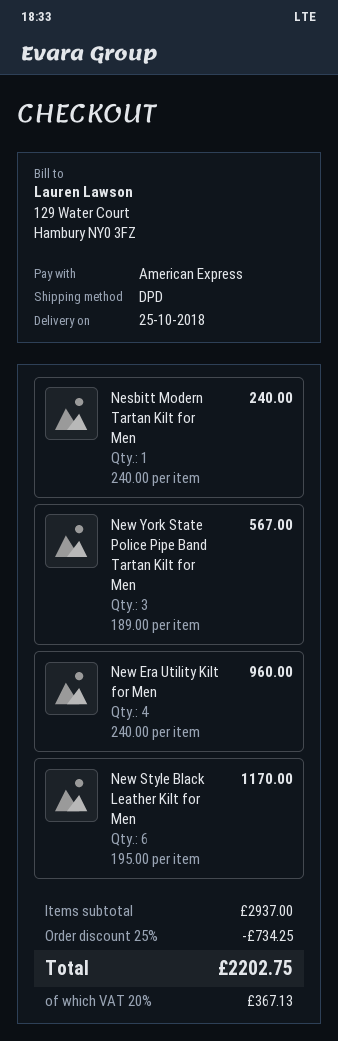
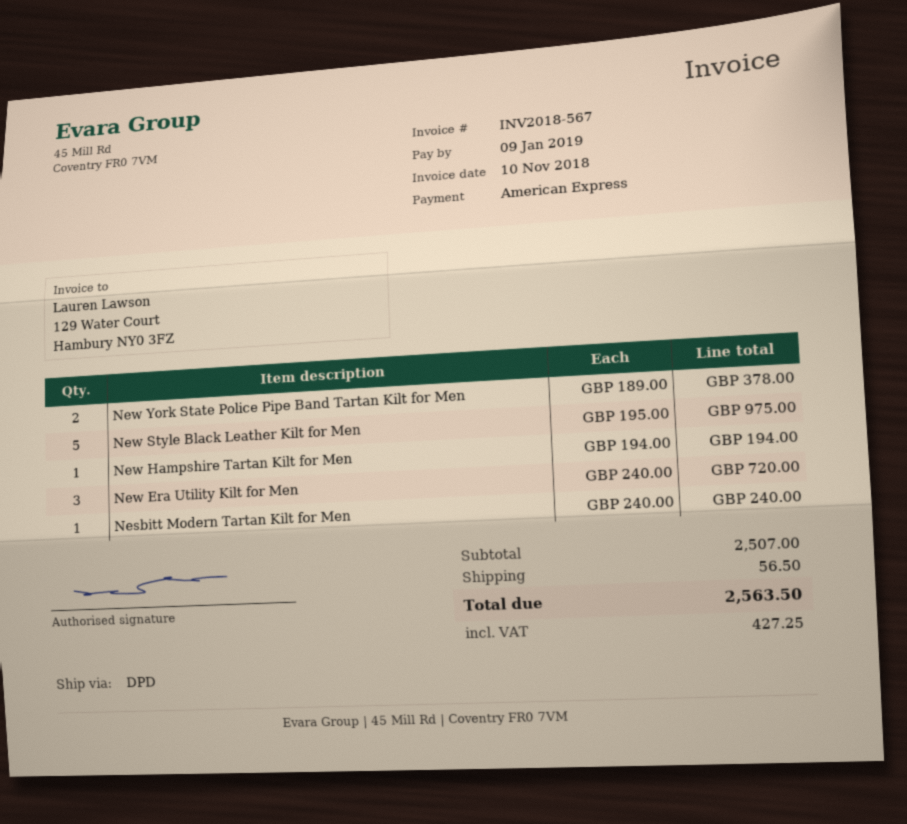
New York State Police Pipe Band Tartan Kilt for Men: 3 x 189.00 = 567.00 -> 2 x 189.00 = 378.00
New Era Utility Kilt for Men: 4 x 240.00 = 960.00 -> 3 x 240.00 = 720.00
New Style Black Leather Kilt for Men: 6 x 195.00 = 1170.00 -> 5 x 195.00 = 975.00
New Hampshire Tartan Kilt for Men: none -> 1 x 194.00 = 194.00
subtotal: 2937.00 -> 2507.00
discount: 25% = 734.25 -> none
shipping: none -> 56.50
tax: 367.13 -> 427.25
total: 2202.75 -> 2563.50

